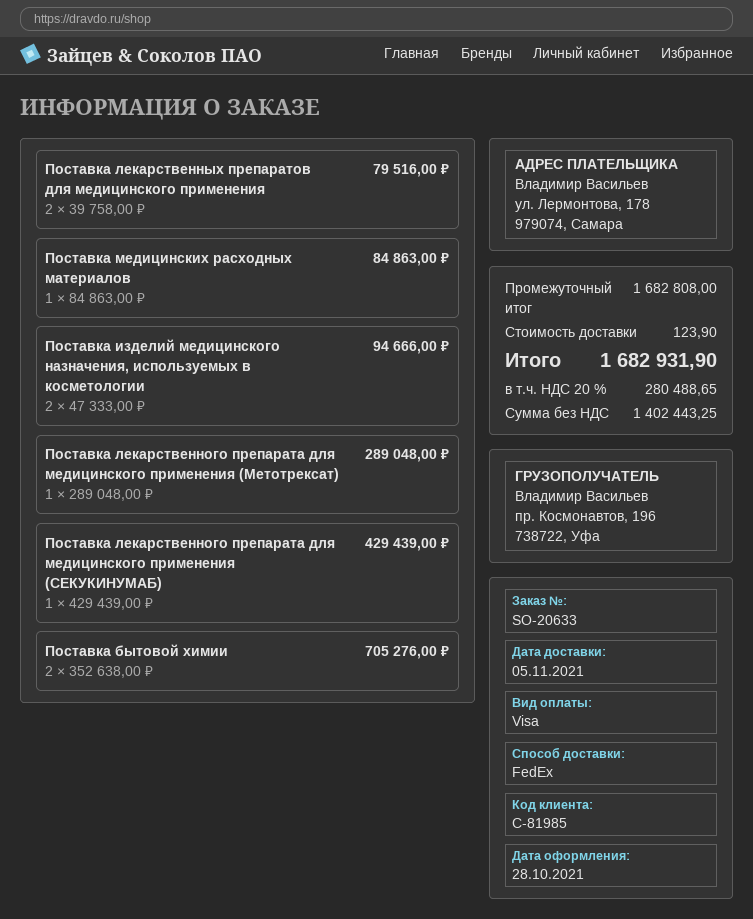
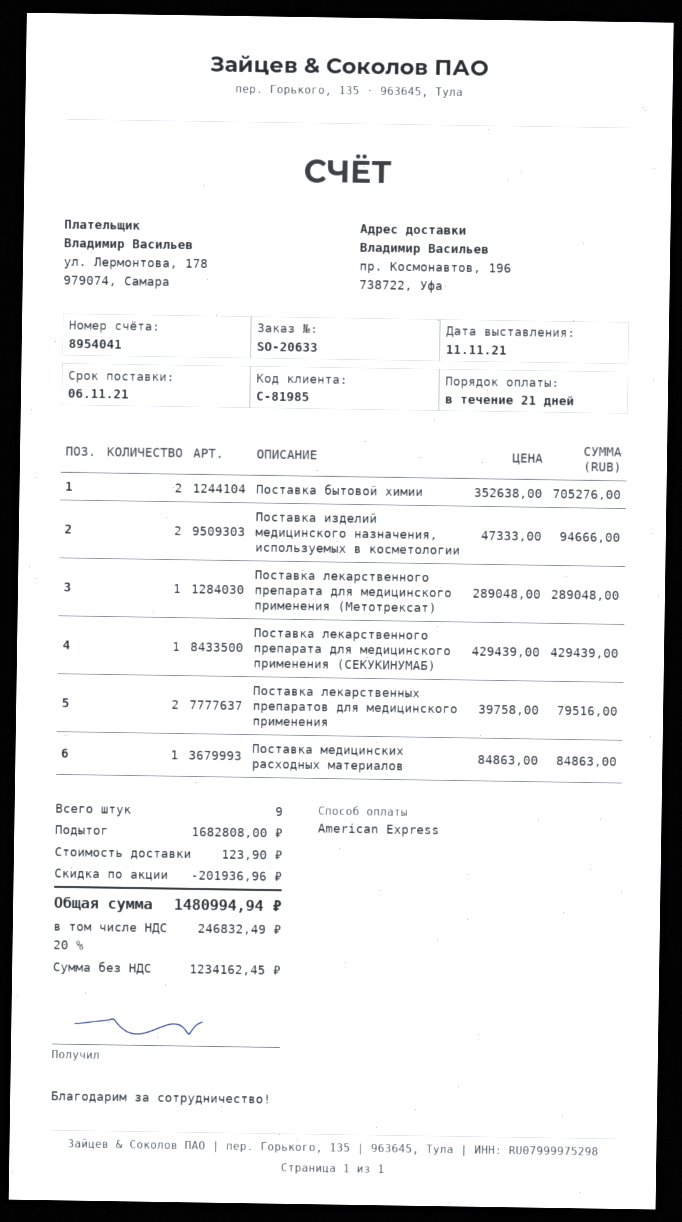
delivery date: 2021-11-05 -> 2021-11-06
payment method: Visa -> American Express
discount: none -> 201936.96
net: 1402443.25 -> 1234162.45
tax: 20% = 280488.65 -> 20% = 246832.49
total: 1682931.90 -> 1480994.94

